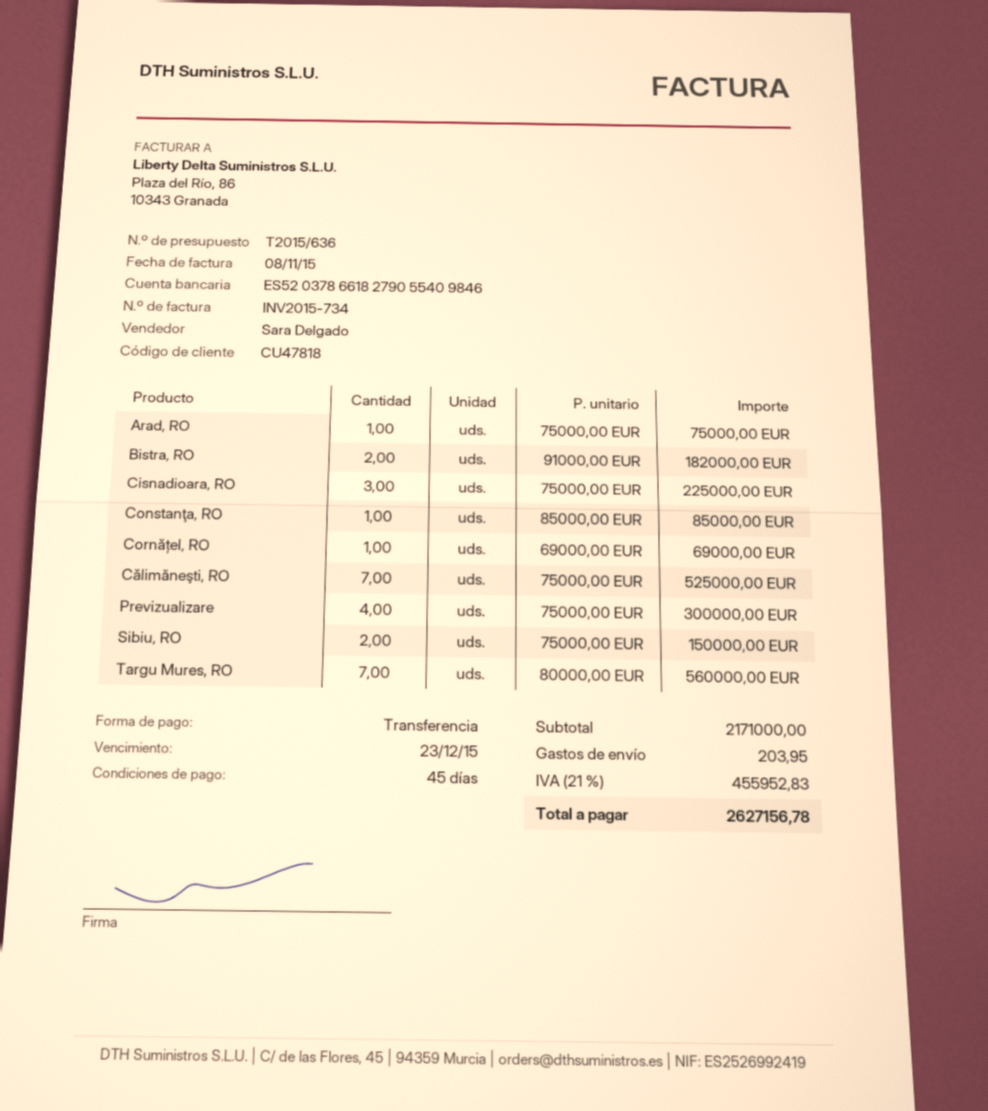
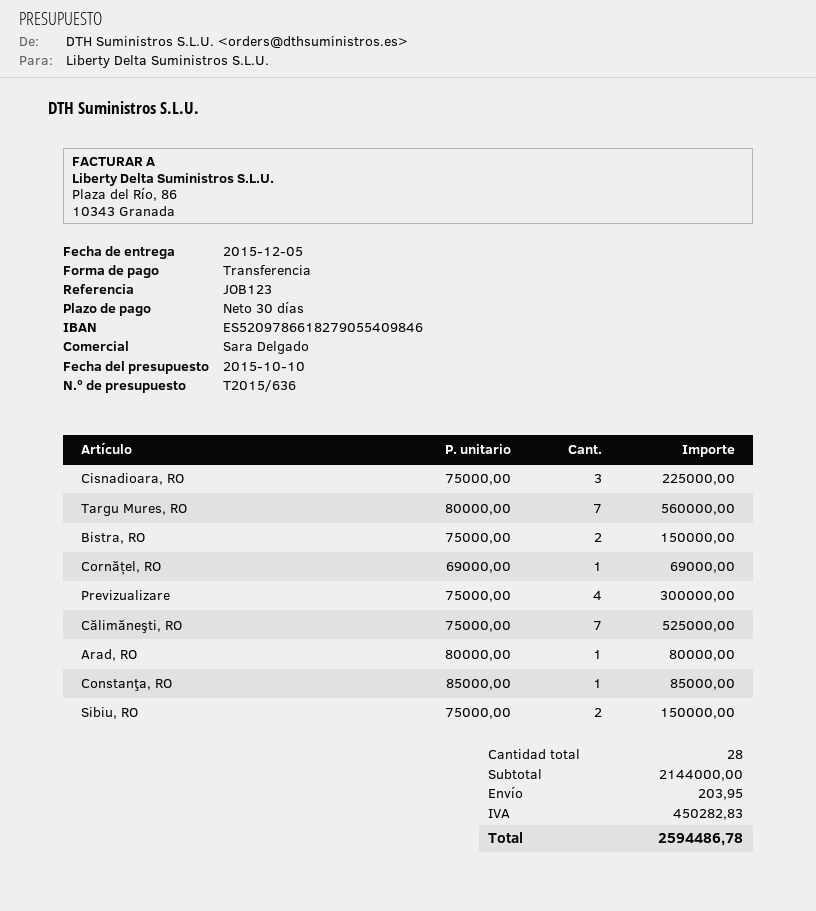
payment terms: 45 days -> 30 days
bank account: ES5203786618279055409846 -> ES5209786618279055409846
Arad, RO: 1 x 75000.00 = 75000.00 -> 1 x 80000.00 = 80000.00
Bistra, RO: 2 x 91000.00 = 182000.00 -> 2 x 75000.00 = 150000.00
subtotal: 2171000.00 -> 2144000.00
tax: 455952.83 -> 450282.83
total: 2627156.78 -> 2594486.78

